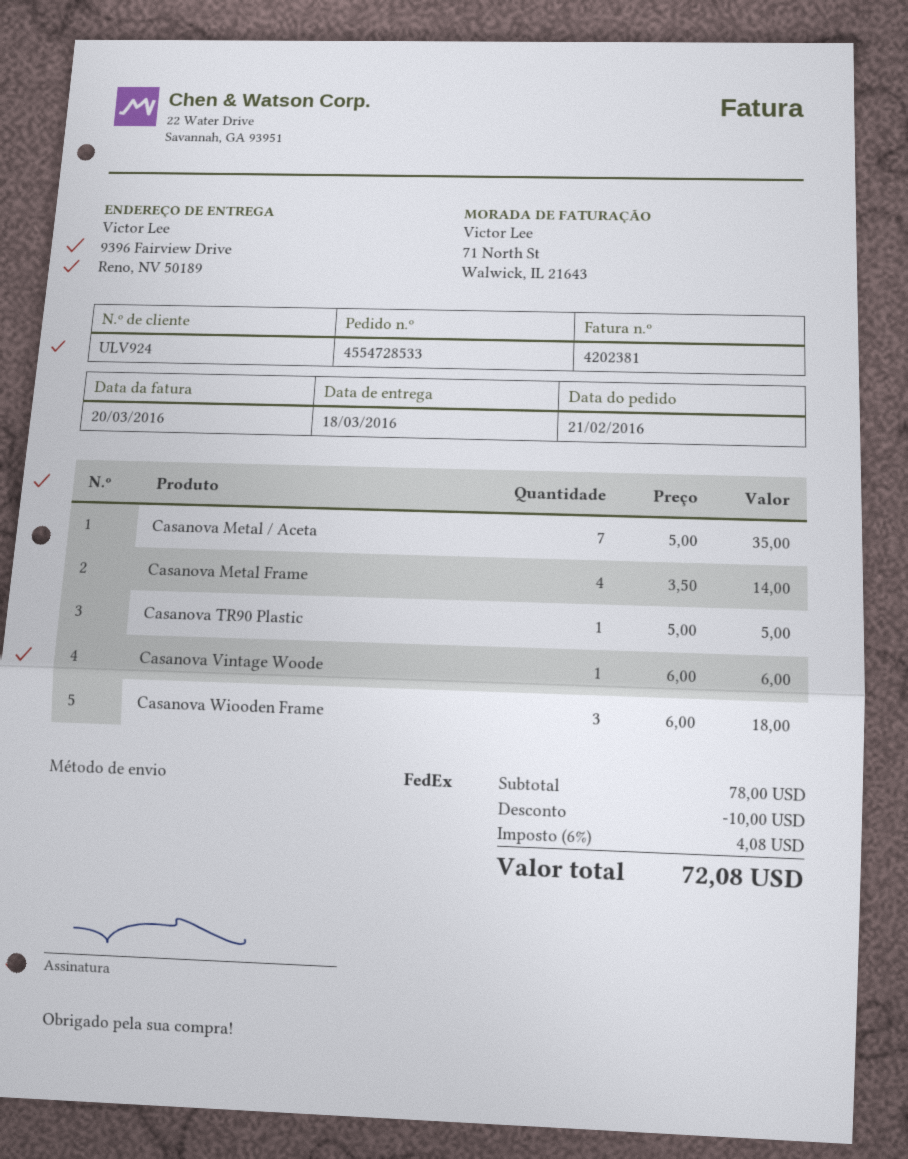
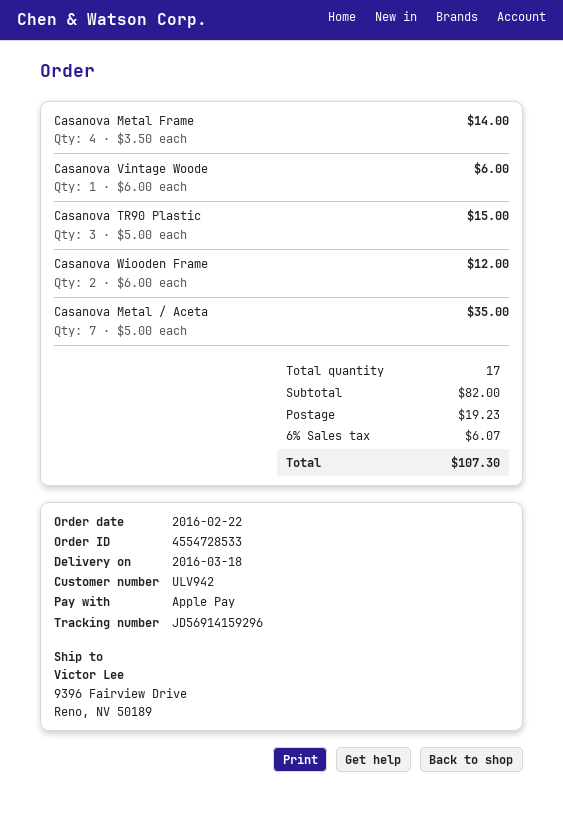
order date: 2016-02-21 -> 2016-02-22
customer number: ULV924 -> ULV942
Casanova TR90 Plastic: 1 x 5.00 = 5.00 -> 3 x 5.00 = 15.00
Casanova Wiooden Frame: 3 x 6.00 = 18.00 -> 2 x 6.00 = 12.00
subtotal: 78.00 -> 82.00
discount: 10.00 -> none
shipping: none -> 19.23
tax: 6% = 4.08 -> 6% = 6.07
total: 72.08 -> 107.30

